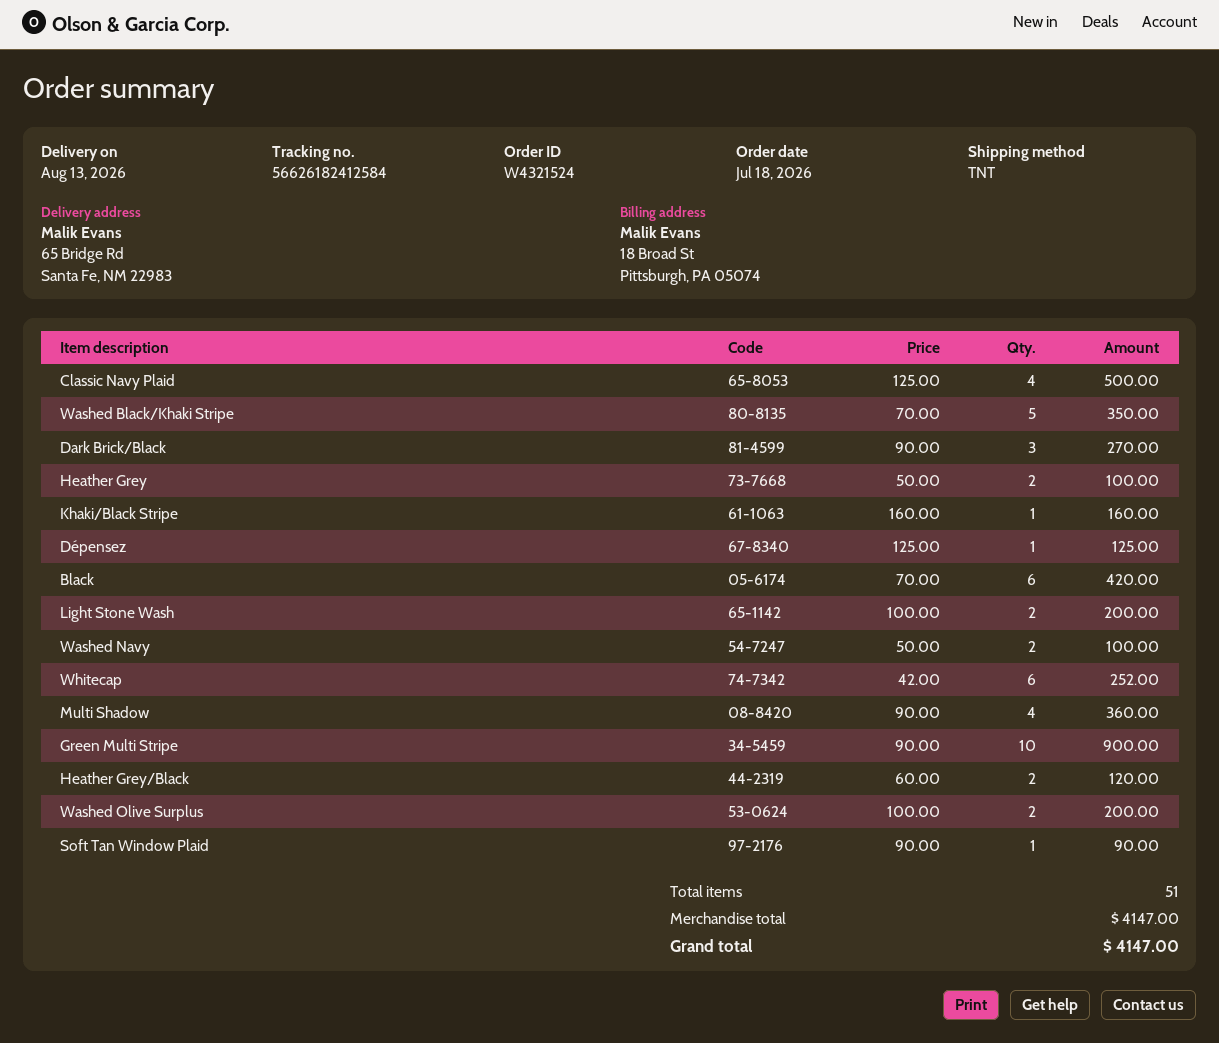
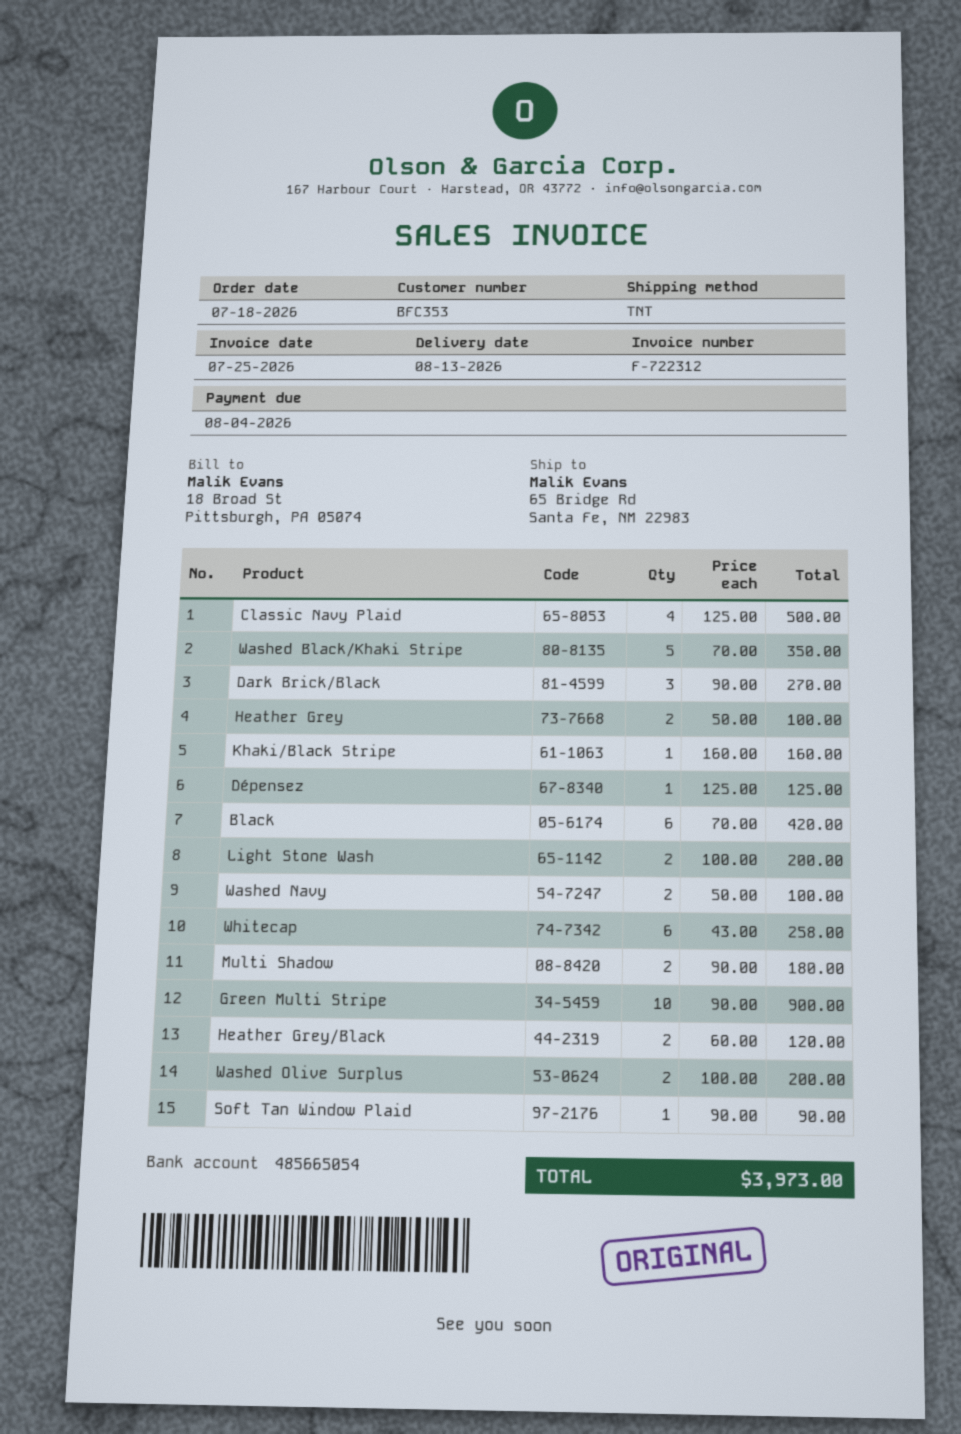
Whitecap: 6 x 42.00 = 252.00 -> 6 x 43.00 = 258.00
Multi Shadow: 4 x 90.00 = 360.00 -> 2 x 90.00 = 180.00
total: 4147.00 -> 3973.00

